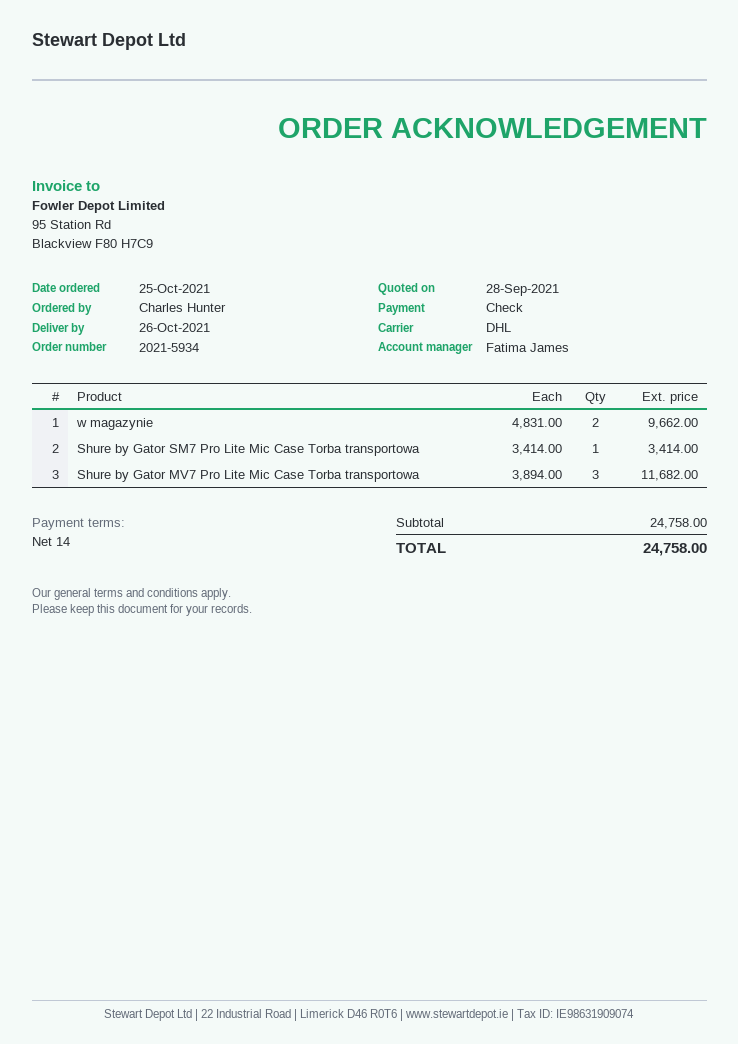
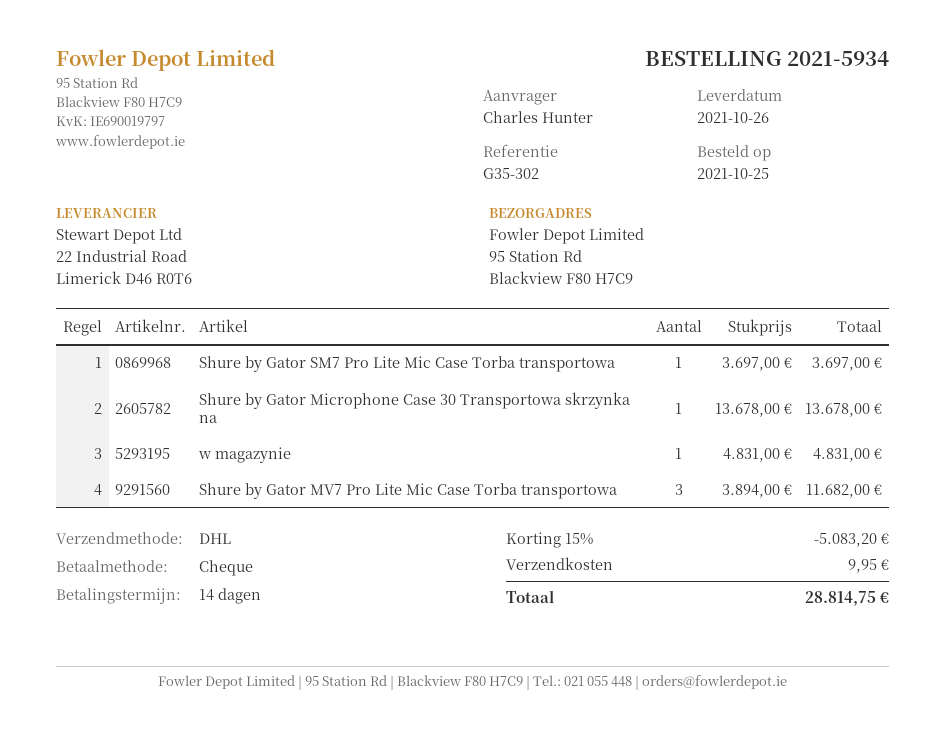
w magazynie: 2 x 4831.00 = 9662.00 -> 1 x 4831.00 = 4831.00
Shure by Gator SM7 Pro Lite Mic Case Torba transportowa: 1 x 3414.00 = 3414.00 -> 1 x 3697.00 = 3697.00
Shure by Gator Microphone Case 30 Transportowa skrzynka na: none -> 1 x 13678.00 = 13678.00
discount: none -> 15% = 5083.20
shipping: none -> 9.95
total: 24758.00 -> 28814.75

